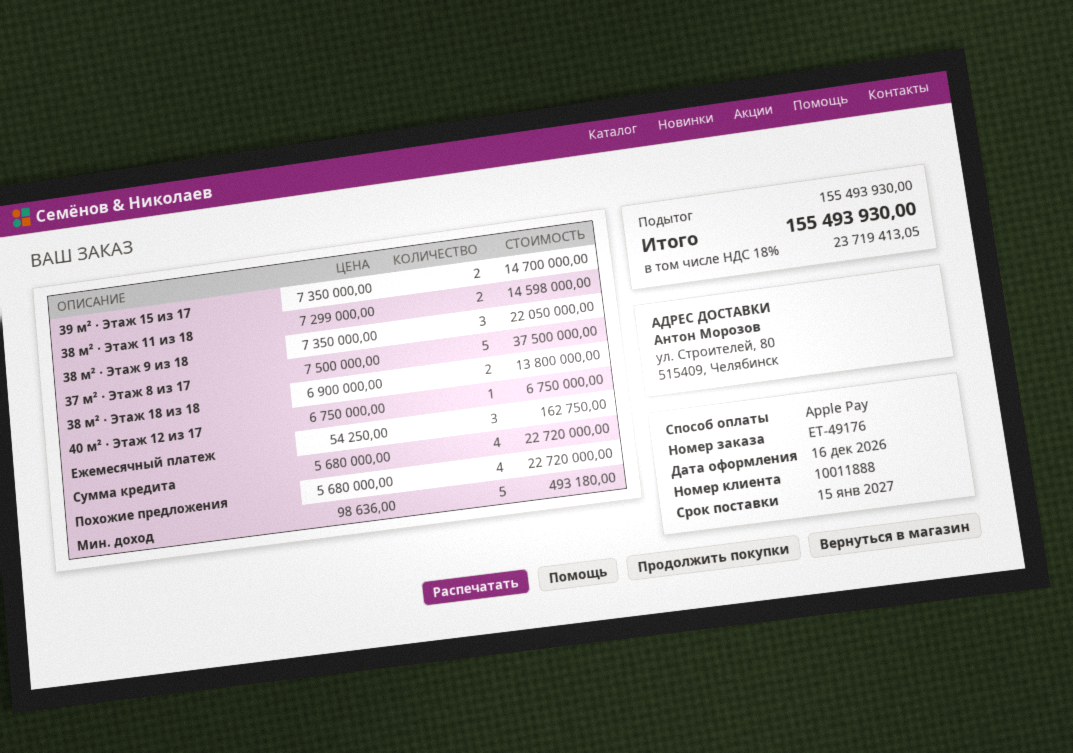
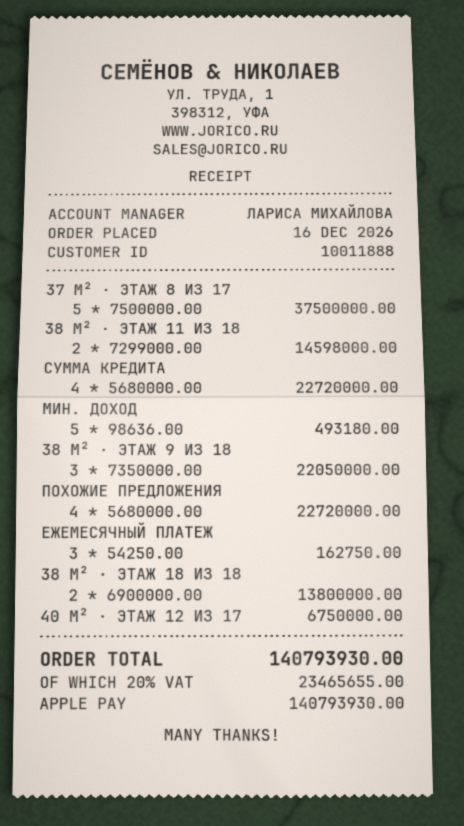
39 м² · Этаж 15 из 17: 2 x 7350000.00 = 14700000.00 -> none
tax: 18% = 23719413.05 -> 20% = 23465655.00
total: 155493930.00 -> 140793930.00

